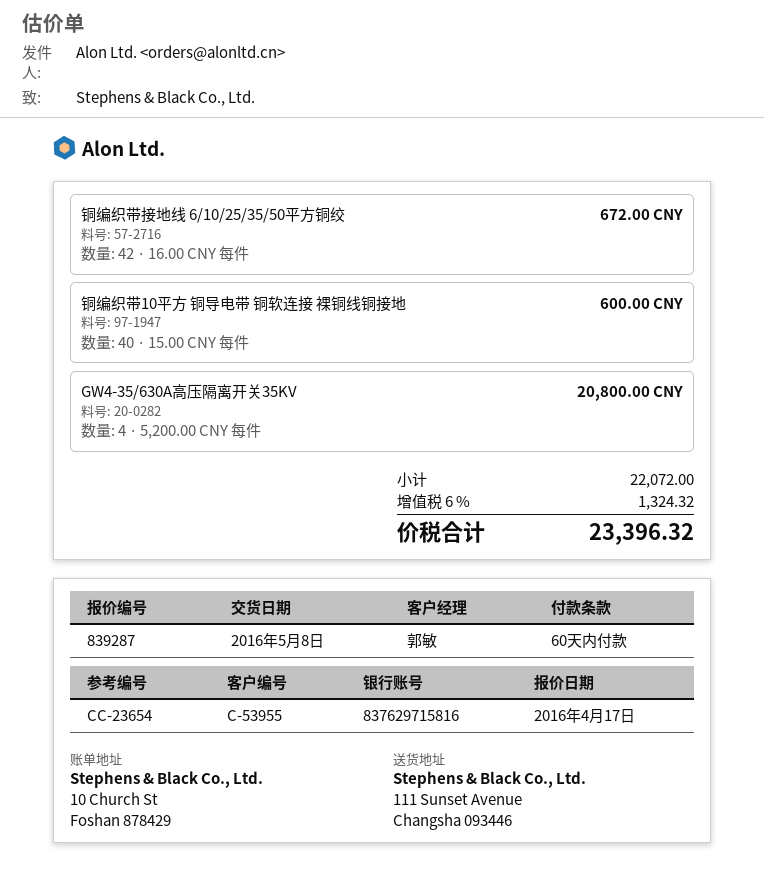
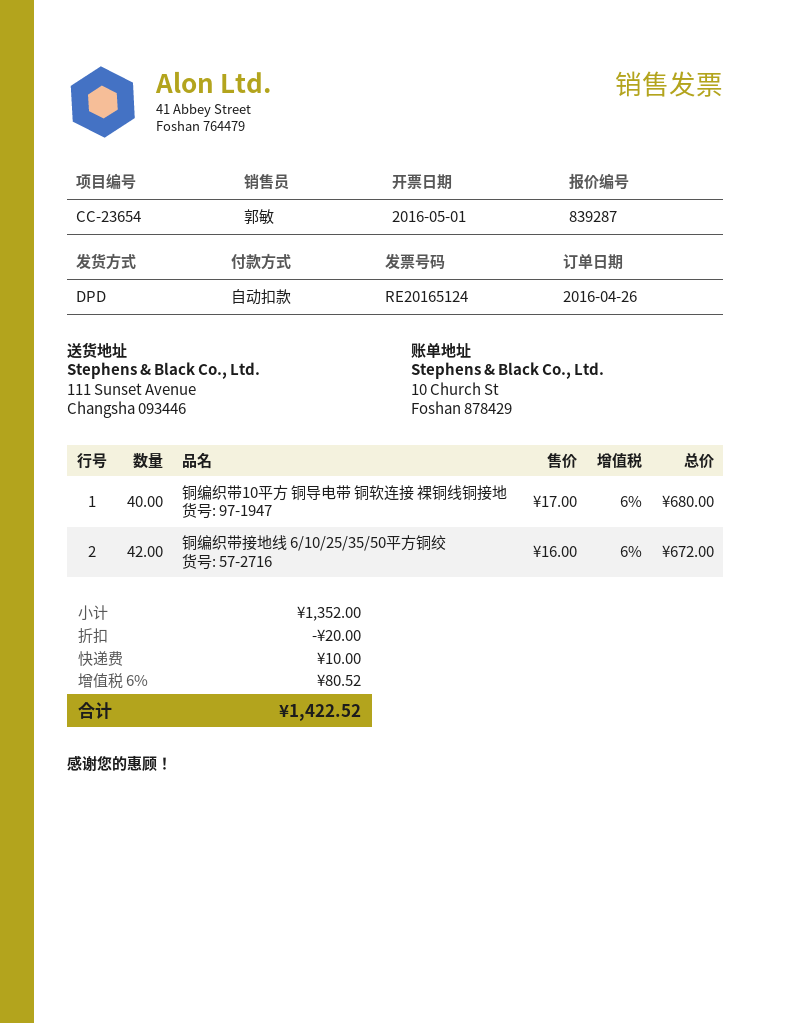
铜编织带10平方 铜导电带 铜软连接 裸铜线铜接地: 40 x 15.00 = 600.00 -> 40 x 17.00 = 680.00
GW4-35/630A高压隔离开关35KV: 4 x 5200.00 = 20800.00 -> none
subtotal: 22072.00 -> 1352.00
discount: none -> 20.00
shipping: none -> 10.00
tax: 6% = 1324.32 -> 6% = 80.52
total: 23396.32 -> 1422.52

